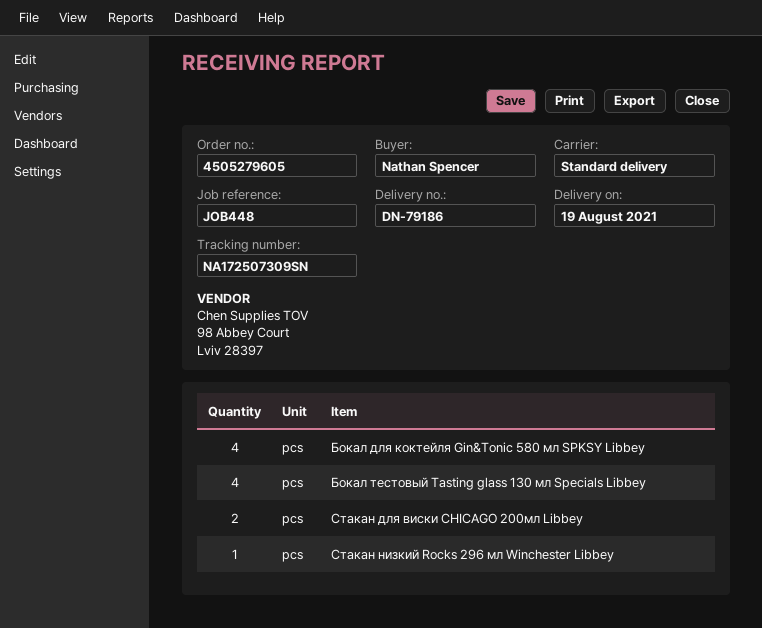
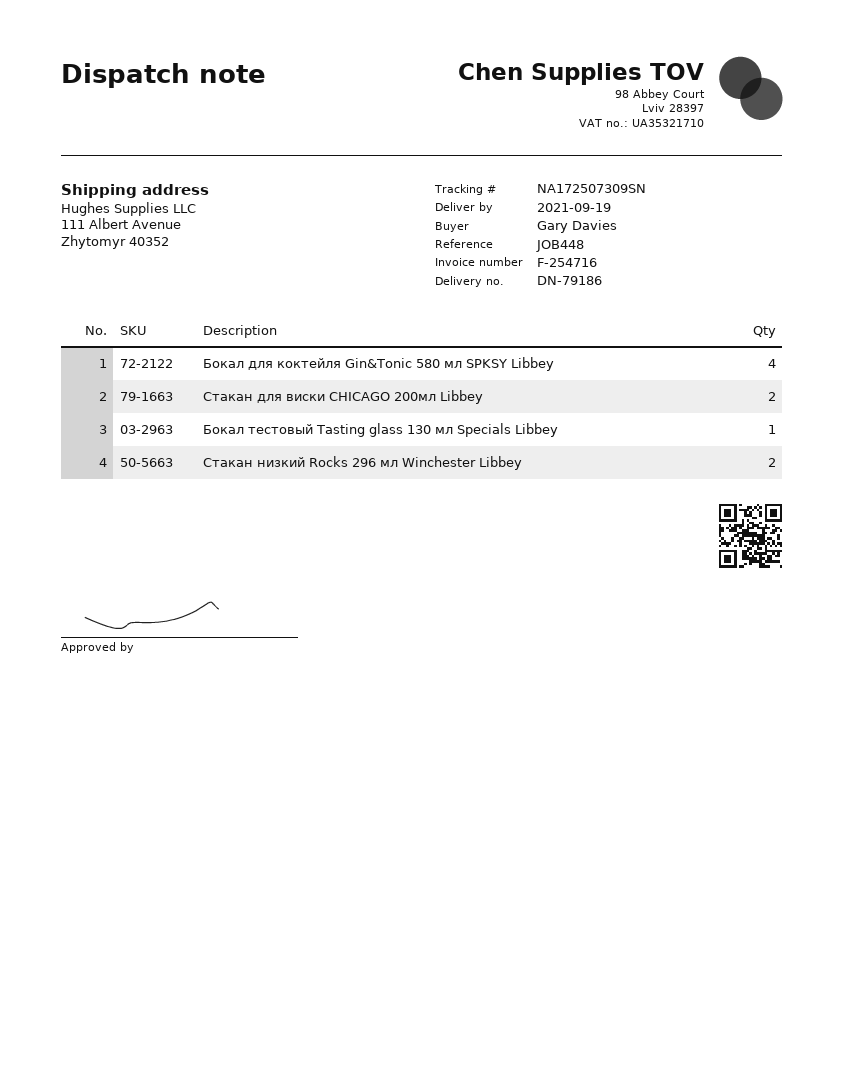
delivery date: 2021-08-19 -> 2021-09-19
ordered by: Nathan Spencer -> Gary Davies
Бокал тестовый Tasting glass 130 мл Specials Libbey: 4 -> 1
Стакан низкий Rocks 296 мл Winchester Libbey: 1 -> 2

